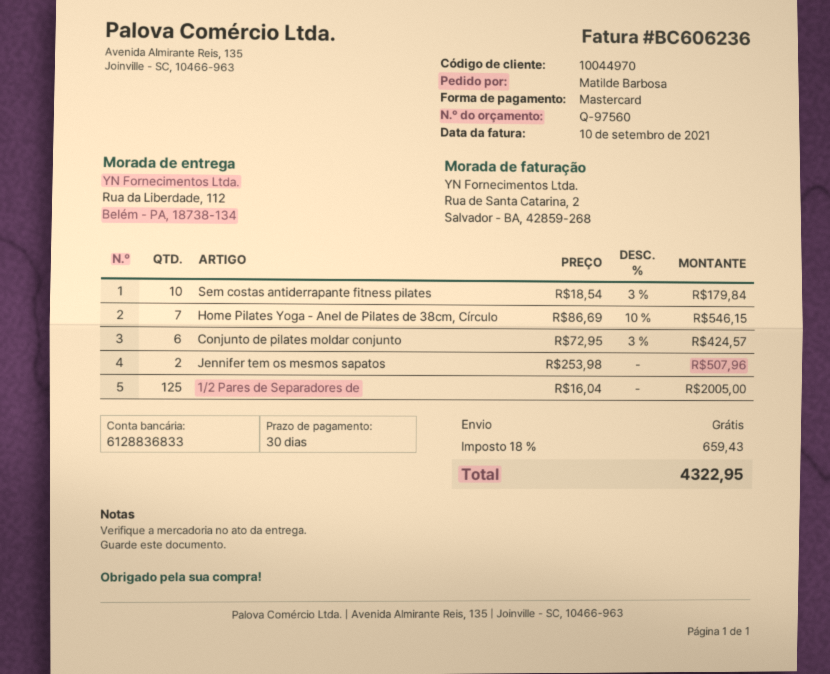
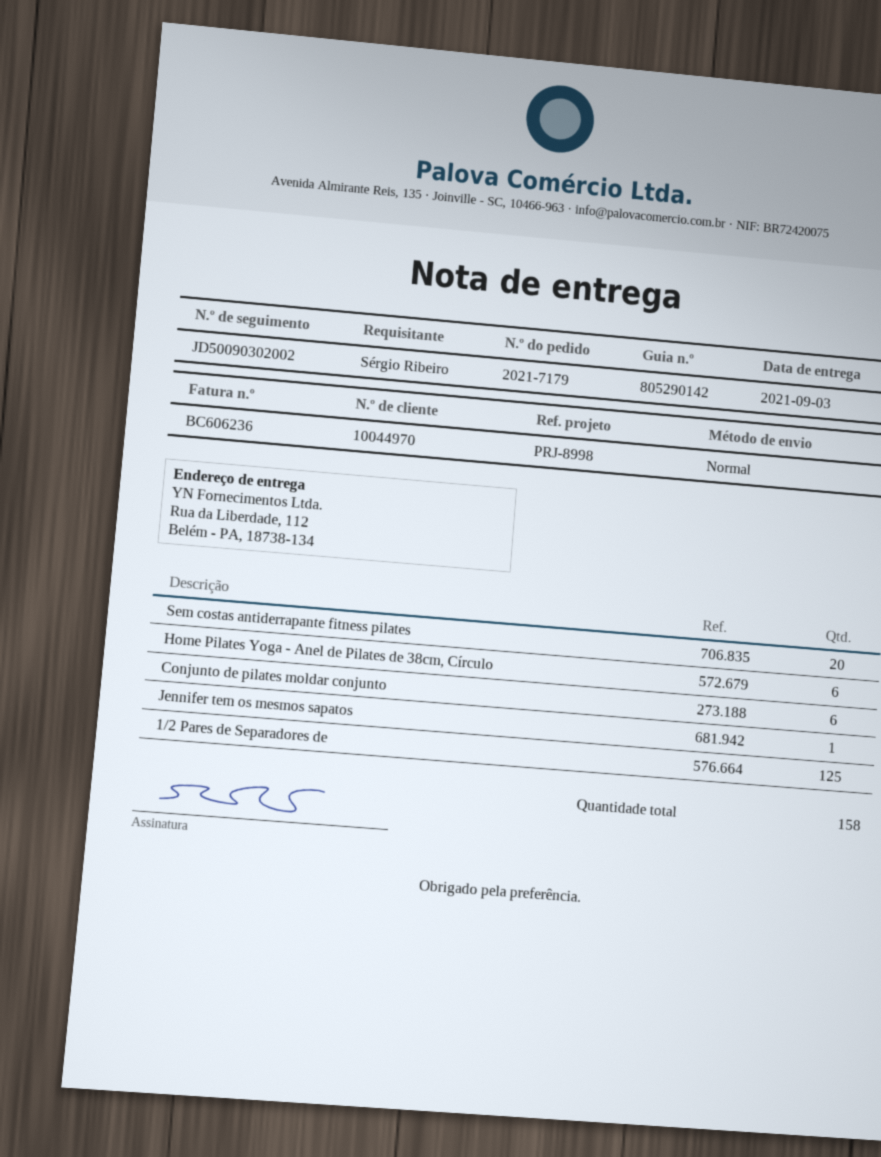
ordered by: Matilde Barbosa -> Sérgio Ribeiro
Sem costas antiderrapante fitness pilates: 10 -> 20
Home Pilates Yoga - Anel de Pilates de 38cm, Círculo: 7 -> 6
Jennifer tem os mesmos sapatos: 2 -> 1

